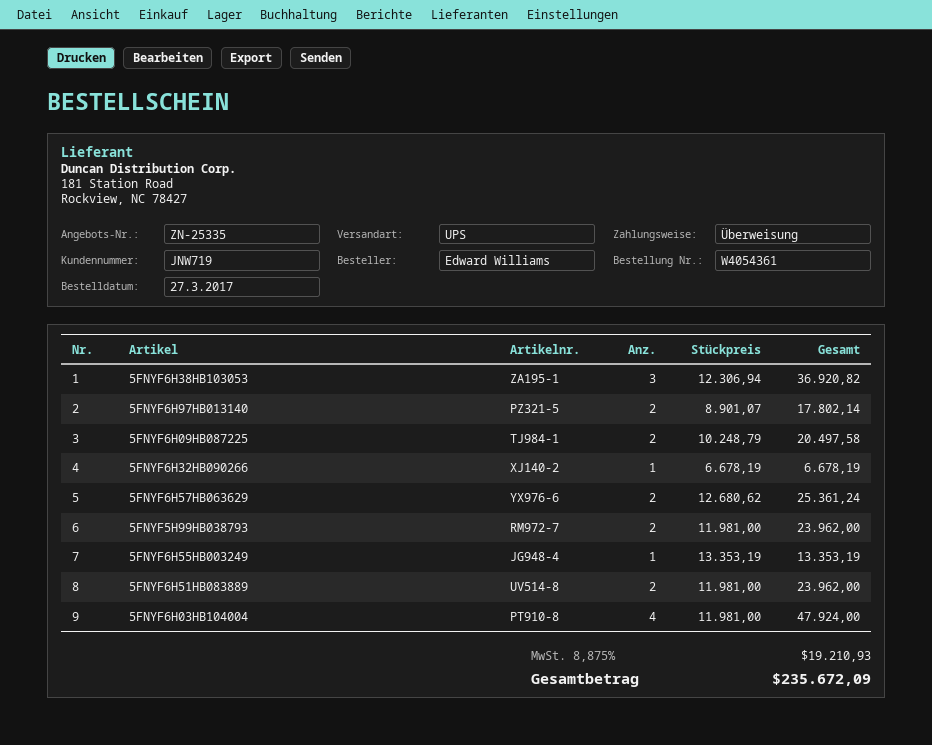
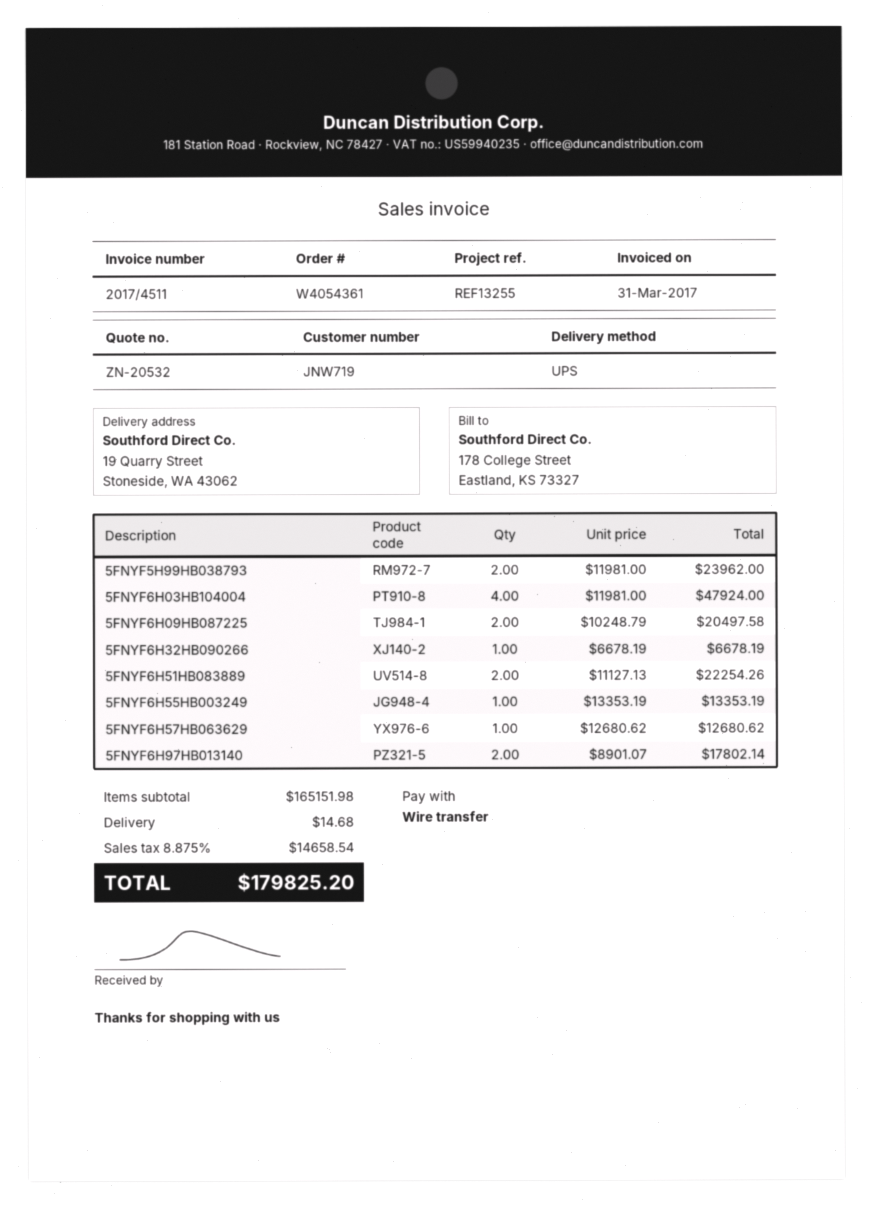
quote number: ZN-25335 -> ZN-20532
5FNYF6H38HB103053: 3 x 12306.94 = 36920.82 -> none
5FNYF6H57HB063629: 2 x 12680.62 = 25361.24 -> 1 x 12680.62 = 12680.62
5FNYF6H51HB083889: 2 x 11981.00 = 23962.00 -> 2 x 11127.13 = 22254.26
shipping: none -> 14.68
tax: 8.875% = 19210.93 -> 8.875% = 14658.54
total: 235672.09 -> 179825.20

